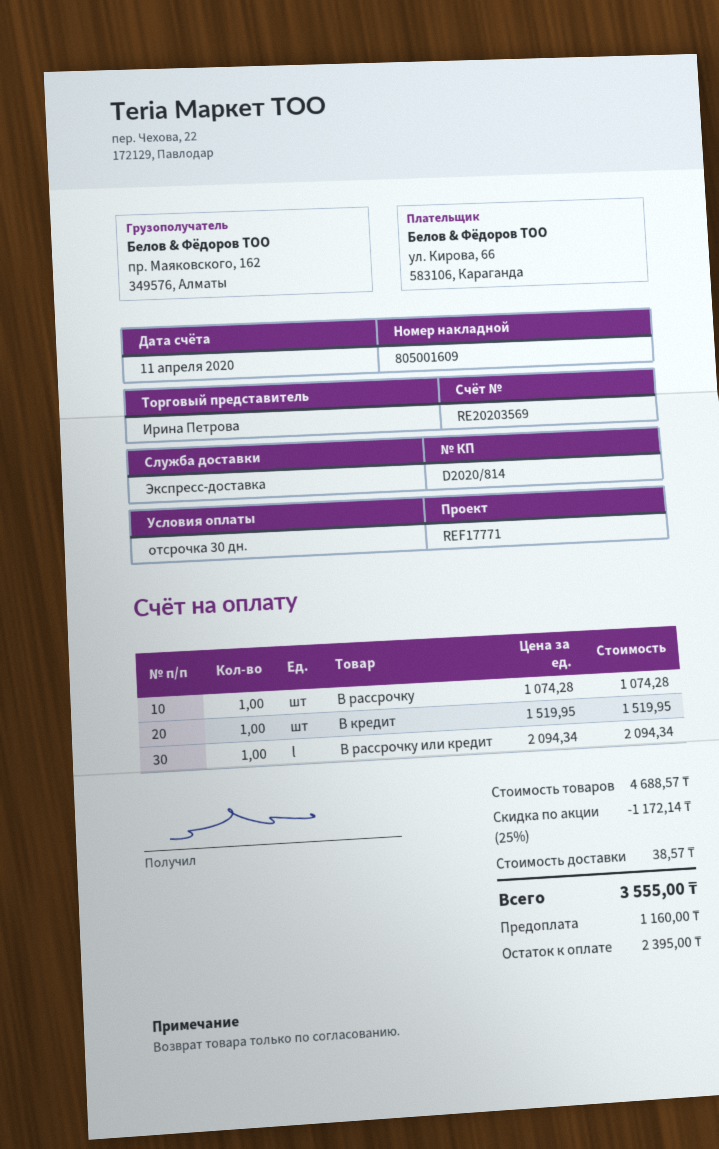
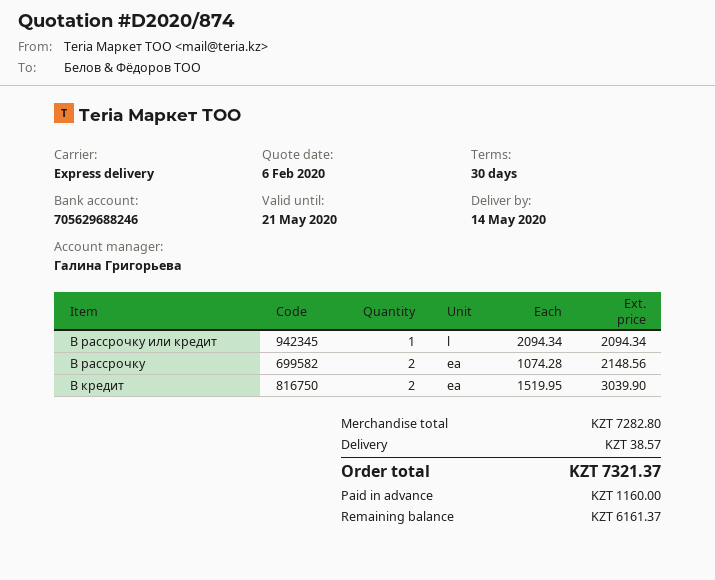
quote number: D2020/814 -> D2020/874
sales rep: Ирина Петрова -> Галина Григорьева
В рассрочку: 1 x 1074.28 = 1074.28 -> 2 x 1074.28 = 2148.56
В кредит: 1 x 1519.95 = 1519.95 -> 2 x 1519.95 = 3039.90
subtotal: 4688.57 -> 7282.80
discount: 25% = 1172.14 -> none
total: 3555.00 -> 7321.37
balance: 2395.00 -> 6161.37

